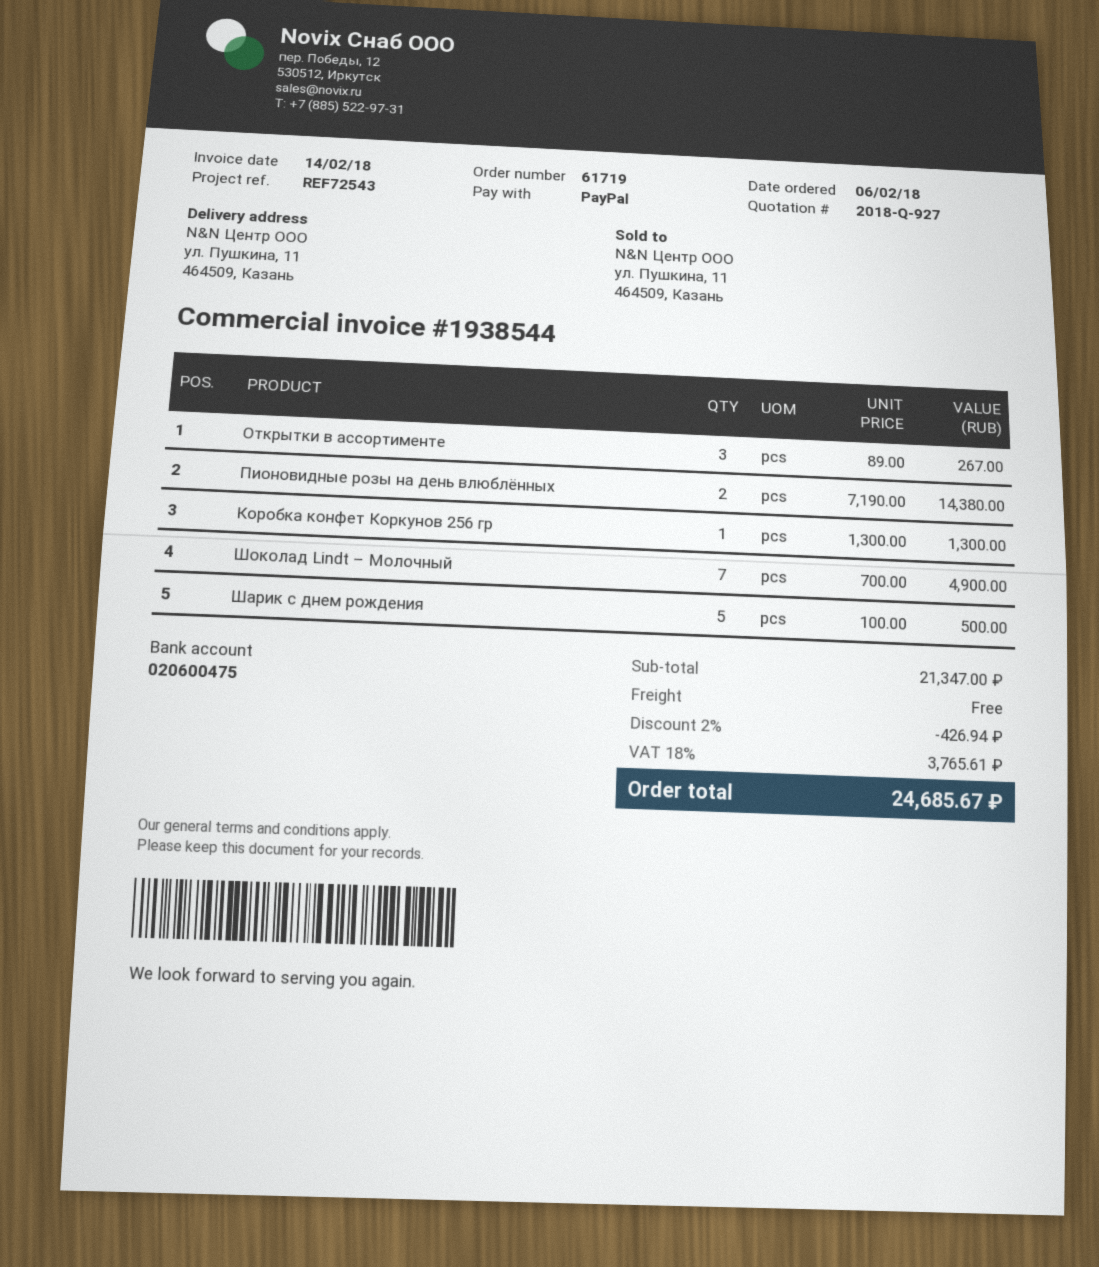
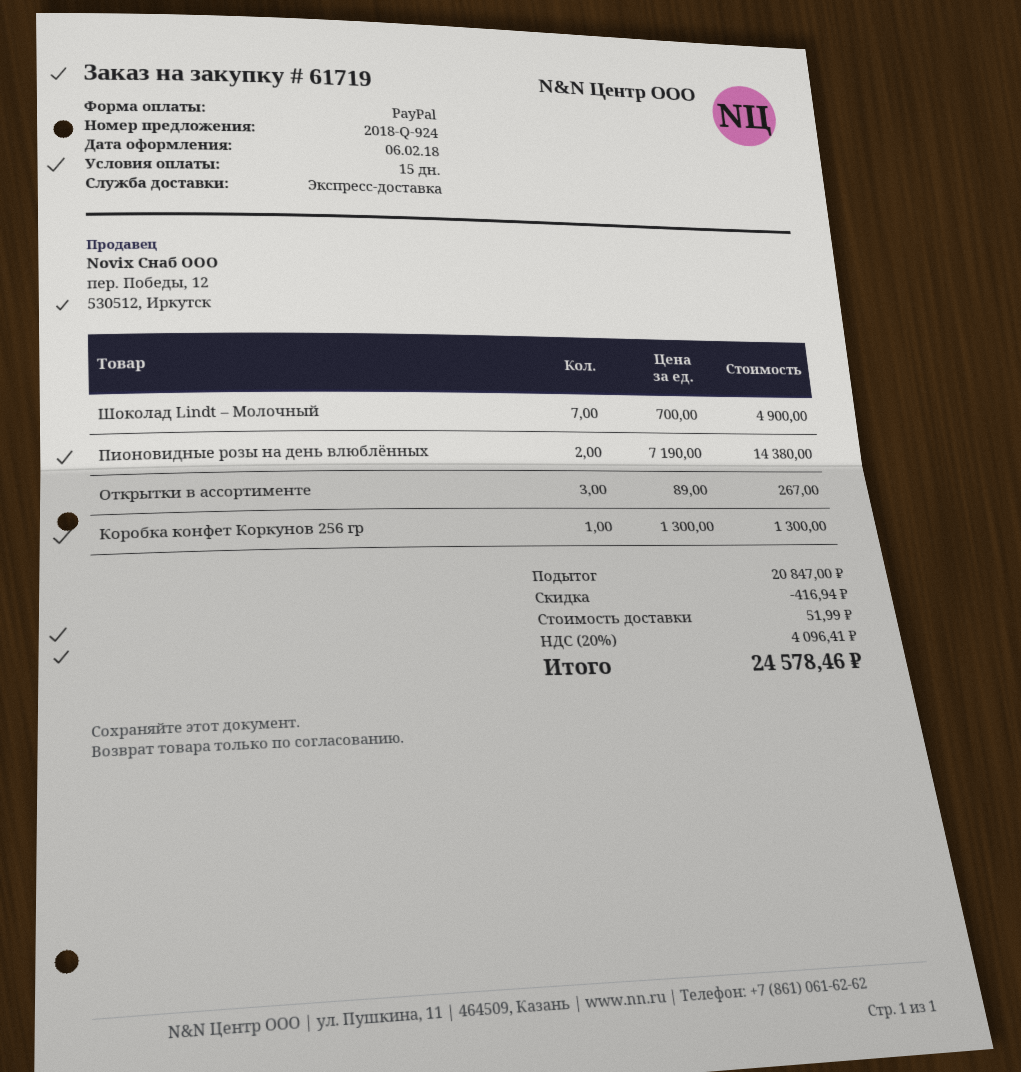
quote number: 2018-Q-927 -> 2018-Q-924
Шарик с днем рождения: 5 x 100.00 = 500.00 -> none
subtotal: 21347.00 -> 20847.00
discount: 426.94 -> 416.94
shipping: 0.00 -> 51.99
tax: 18% = 3765.61 -> 20% = 4096.41
total: 24685.67 -> 24578.46

